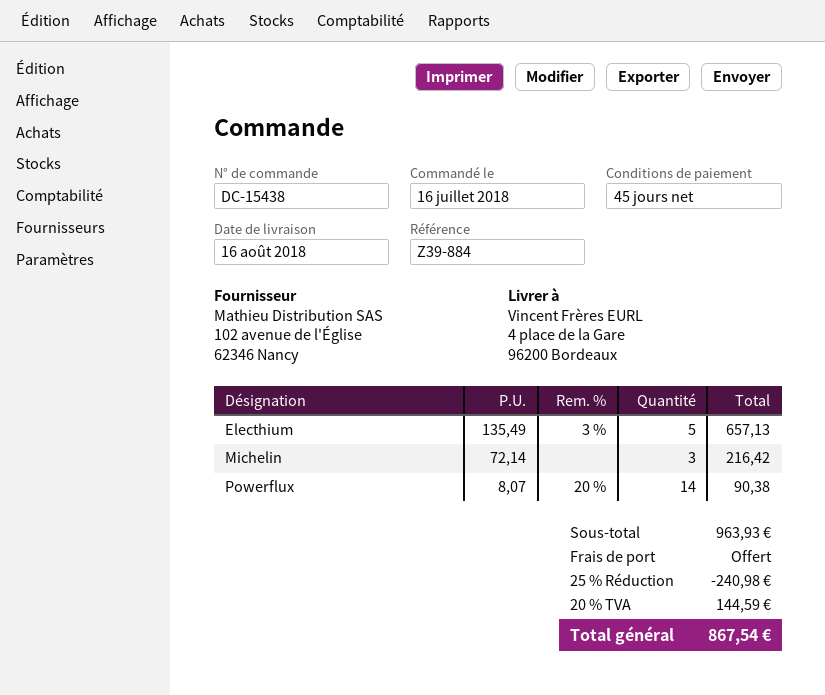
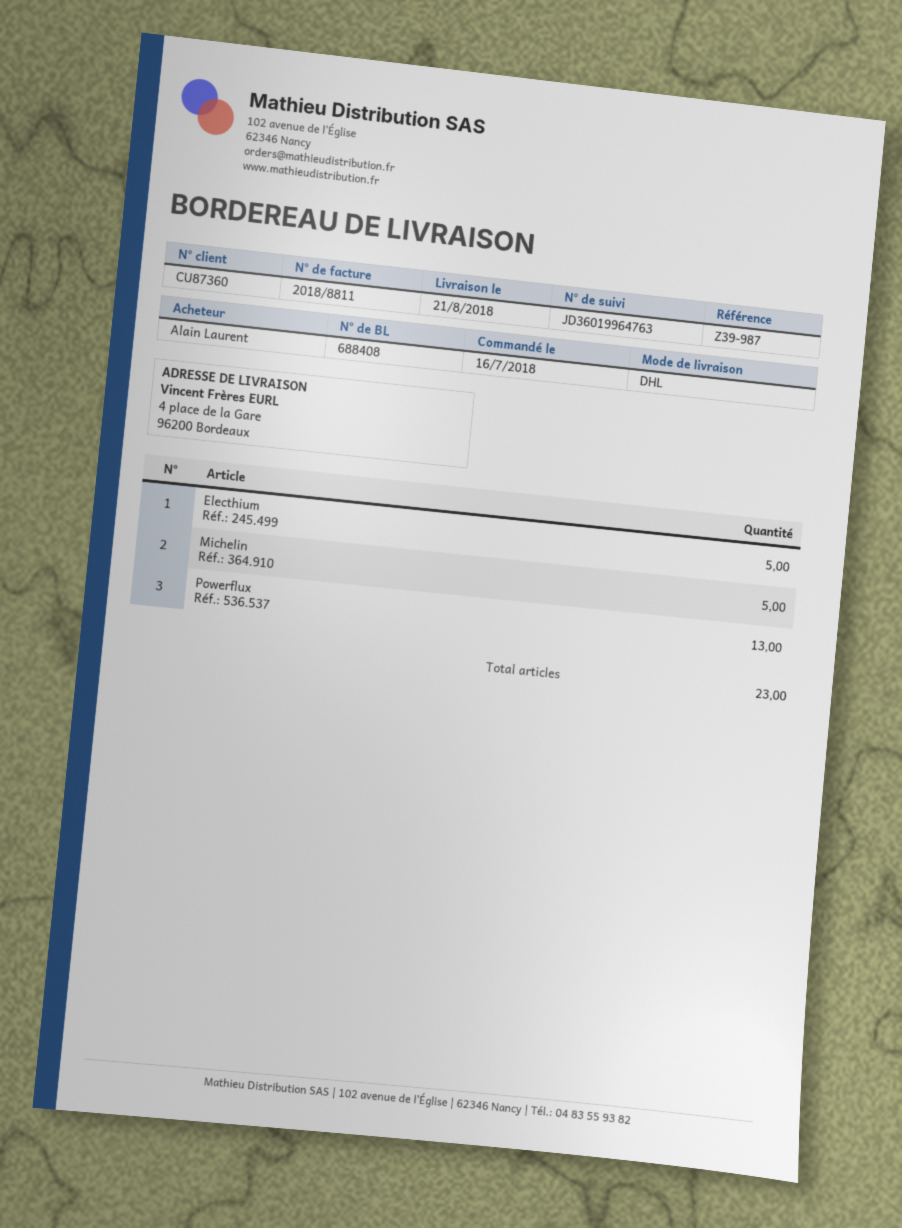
delivery date: 2018-08-16 -> 2018-08-21
reference: Z39-884 -> Z39-987
Michelin: 3 -> 5
Powerflux: 14 -> 13

